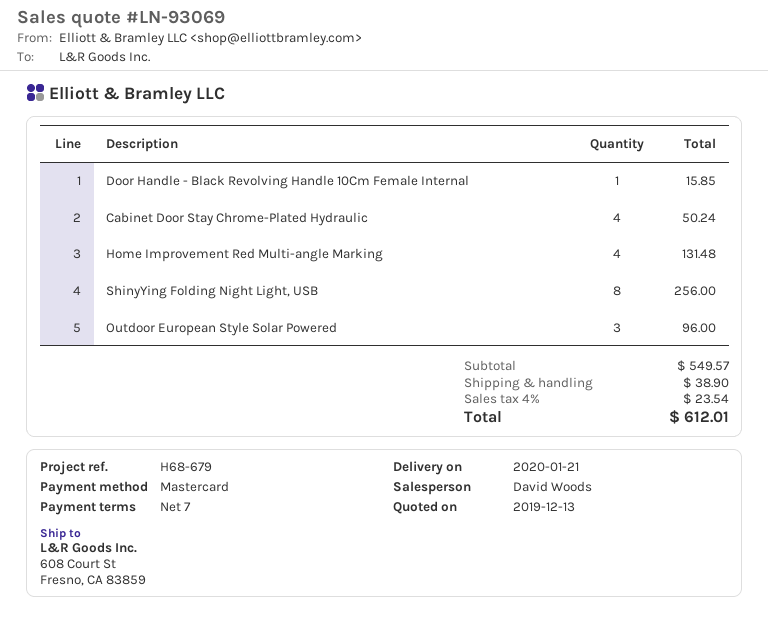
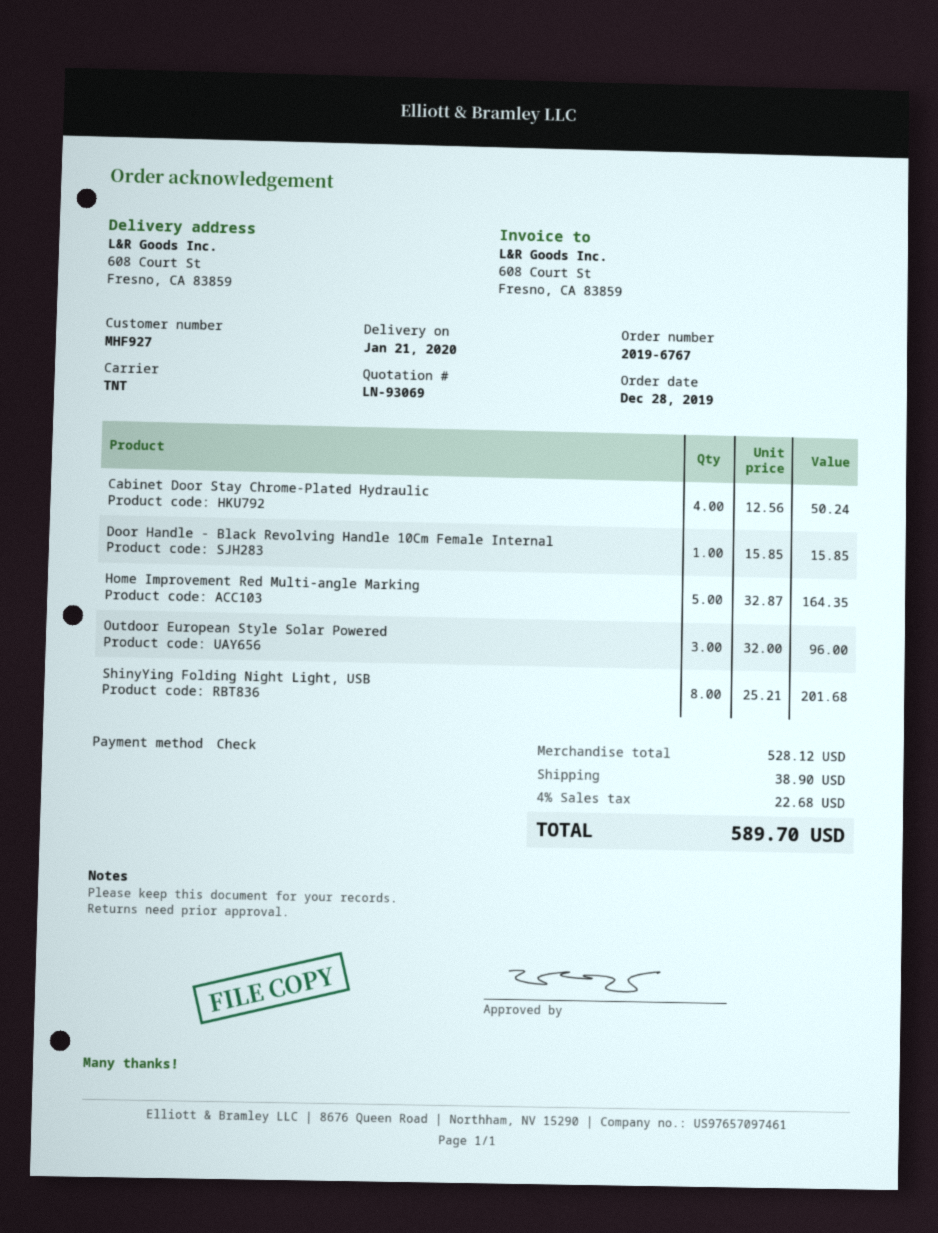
payment method: Mastercard -> cheque
Home Improvement Red Multi-angle Marking: 4 for 131.48 -> 5 for 164.35
ShinyYing Folding Night Light, USB: 8 for 256.00 -> 8 for 201.68
subtotal: 549.57 -> 528.12
tax: 4% = 23.54 -> 4% = 22.68
total: 612.01 -> 589.70

